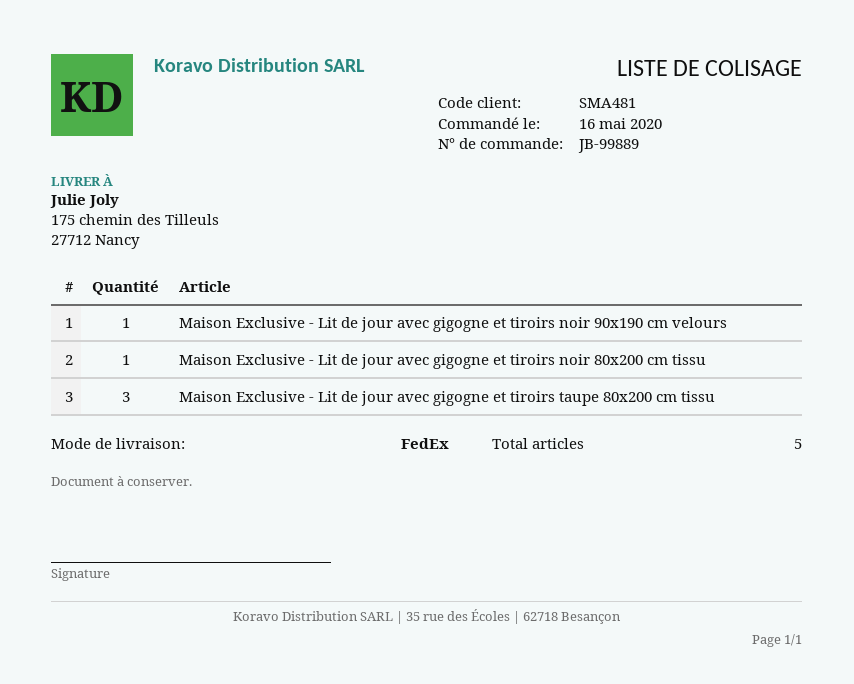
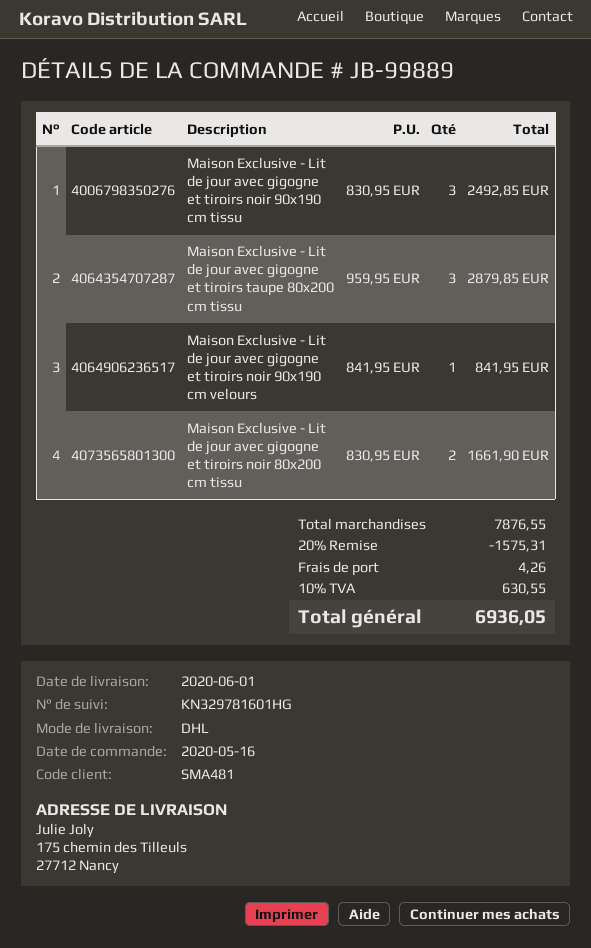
shipping method: FedEx -> DHL
Maison Exclusive - Lit de jour avec gigogne et tiroirs noir 80x200 cm tissu: 1 -> 2
Maison Exclusive - Lit de jour avec gigogne et tiroirs noir 90x190 cm tissu: none -> 3

